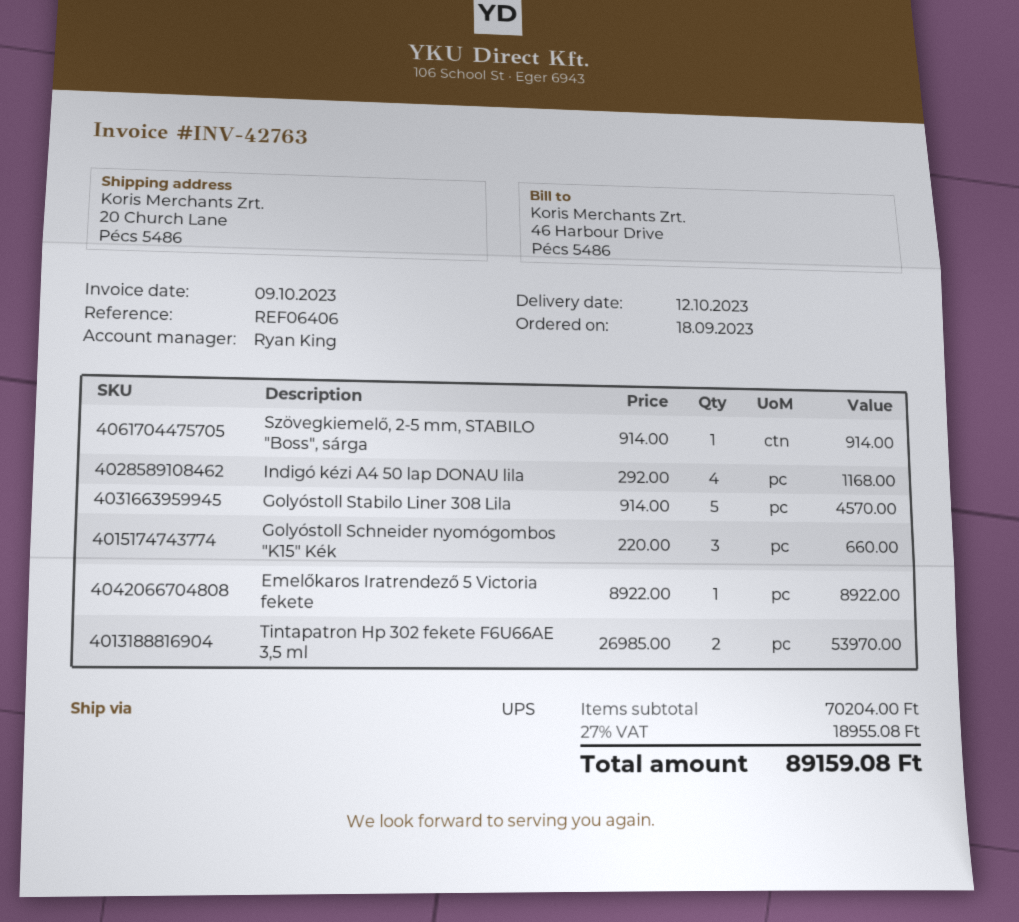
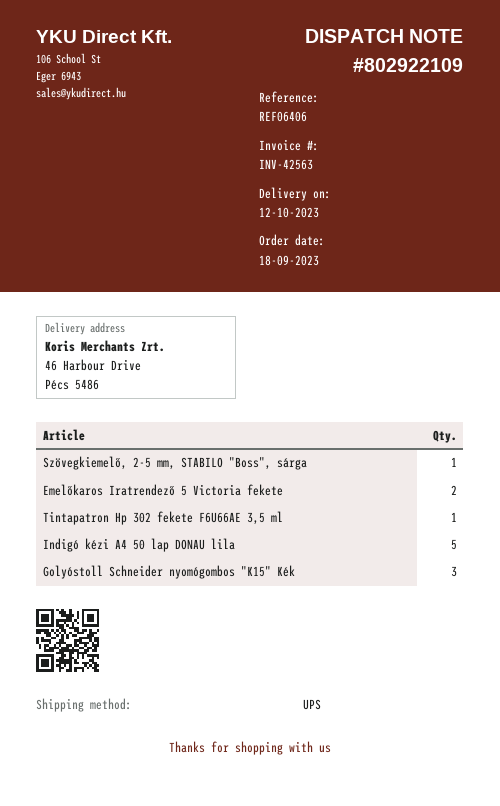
invoice number: INV-42763 -> INV-42563
ship to: 20 Church Lane, Pécs 5486 -> 46 Harbour Drive, Pécs 5486
Indigó kézi A4 50 lap DONAU lila: 4 -> 5
Golyóstoll Stabilo Liner 308 Lila: 5 -> none
Emelőkaros Iratrendező 5 Victoria fekete: 1 -> 2
Tintapatron Hp 302 fekete F6U66AE 3,5 ml: 2 -> 1

